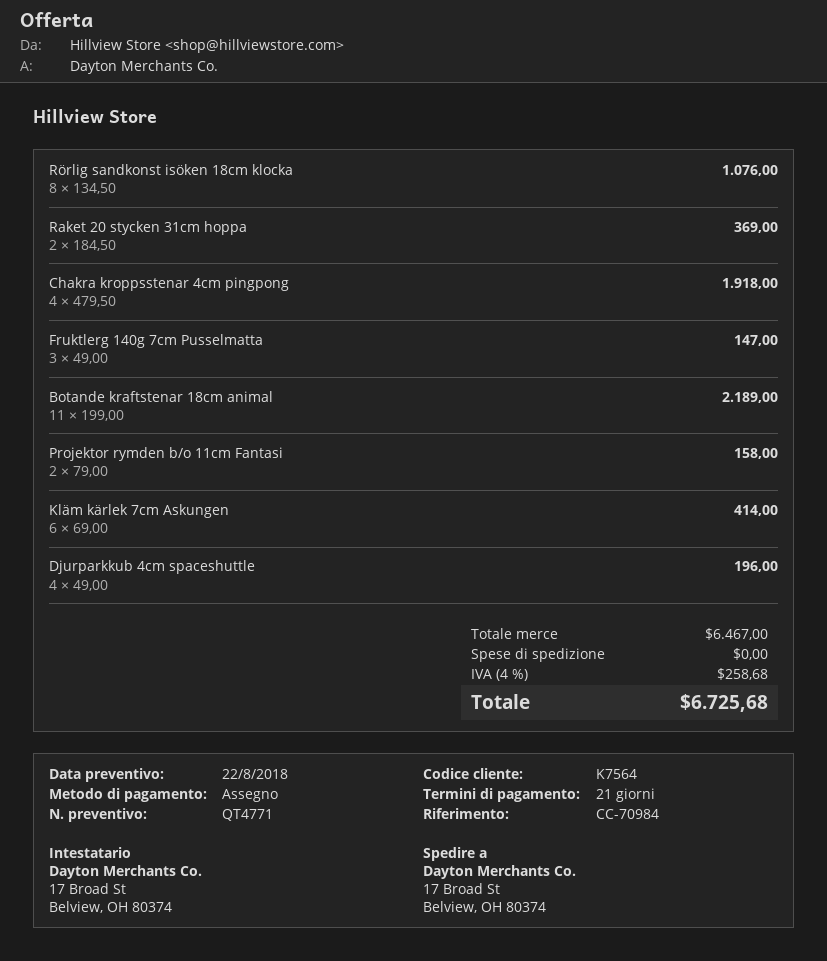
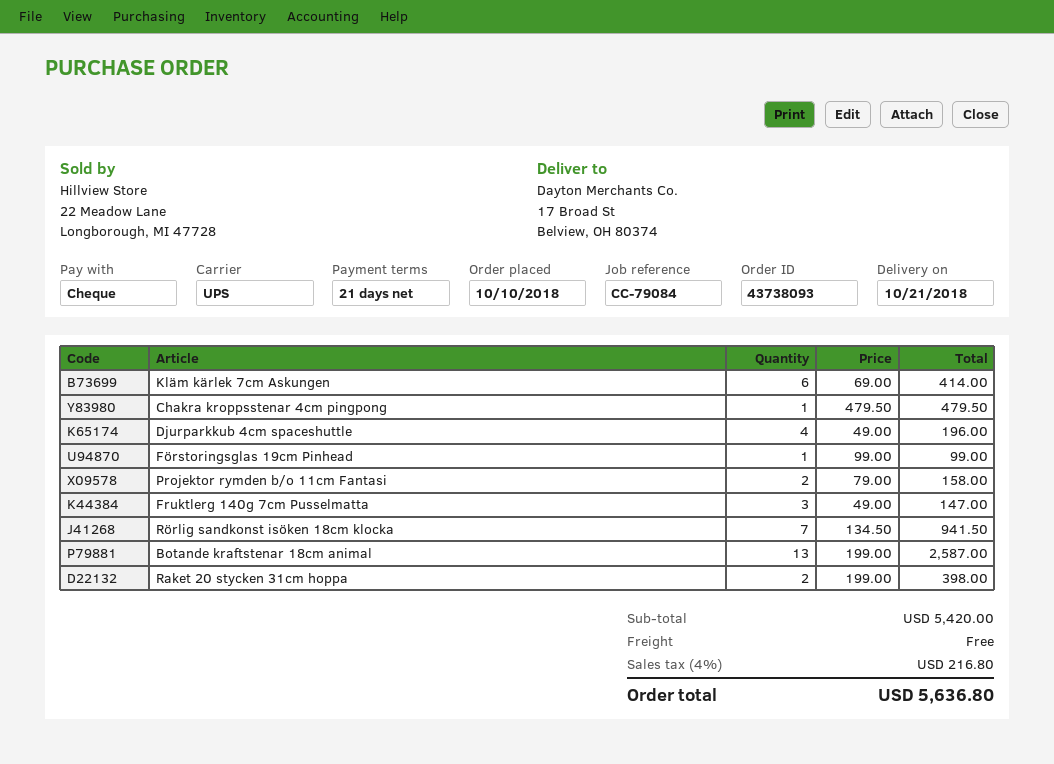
reference: CC-70984 -> CC-79084
Rörlig sandkonst isöken 18cm klocka: 8 x 134.50 = 1076.00 -> 7 x 134.50 = 941.50
Raket 20 stycken 31cm hoppa: 2 x 184.50 = 369.00 -> 2 x 199.00 = 398.00
Chakra kroppsstenar 4cm pingpong: 4 x 479.50 = 1918.00 -> 1 x 479.50 = 479.50
Botande kraftstenar 18cm animal: 11 x 199.00 = 2189.00 -> 13 x 199.00 = 2587.00
Förstoringsglas 19cm Pinhead: none -> 1 x 99.00 = 99.00
subtotal: 6467.00 -> 5420.00
tax: 4% = 258.68 -> 4% = 216.80
total: 6725.68 -> 5636.80

